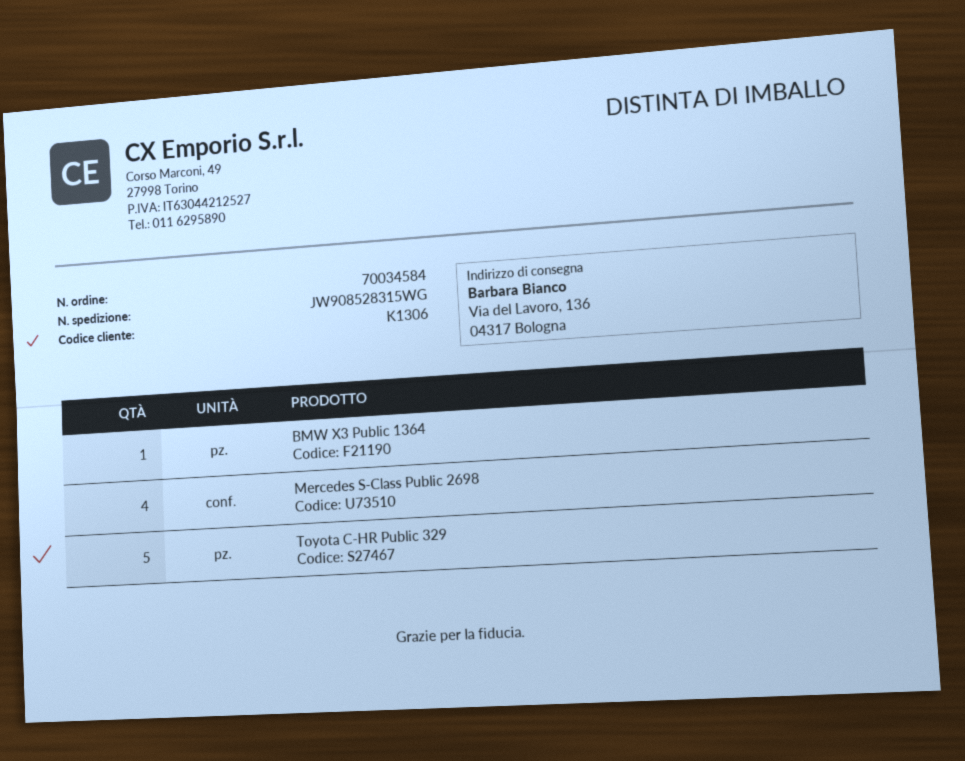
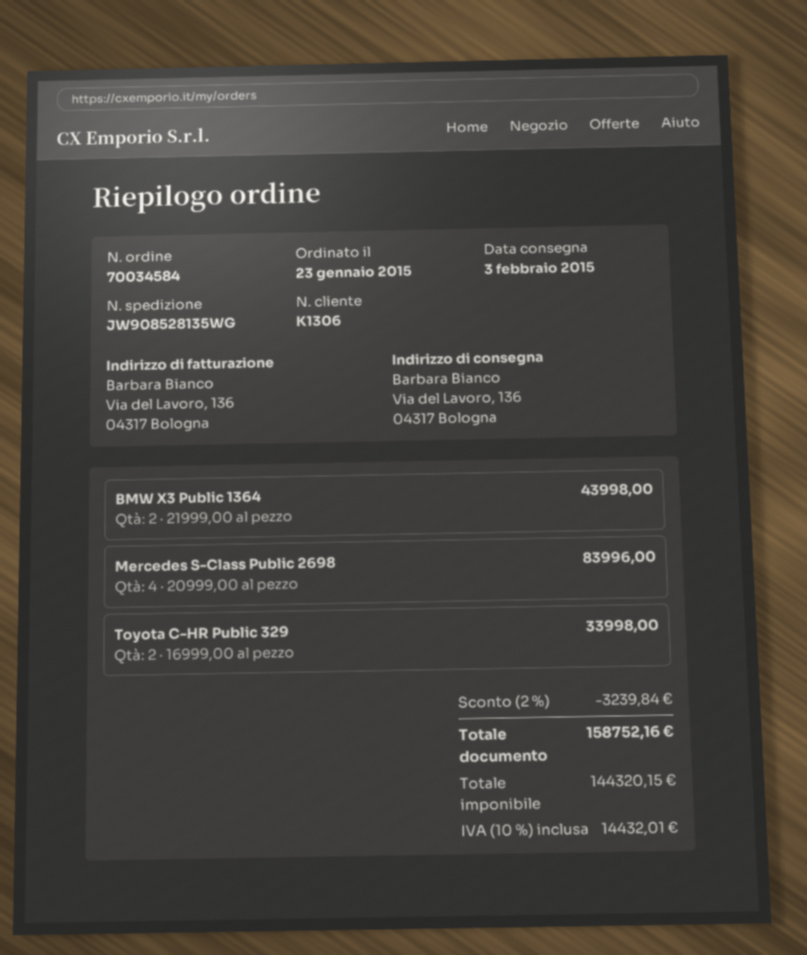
tracking number: JW908528315WG -> JW908528135WG
BMW X3 Public 1364: 1 -> 2
Toyota C-HR Public 329: 5 -> 2

